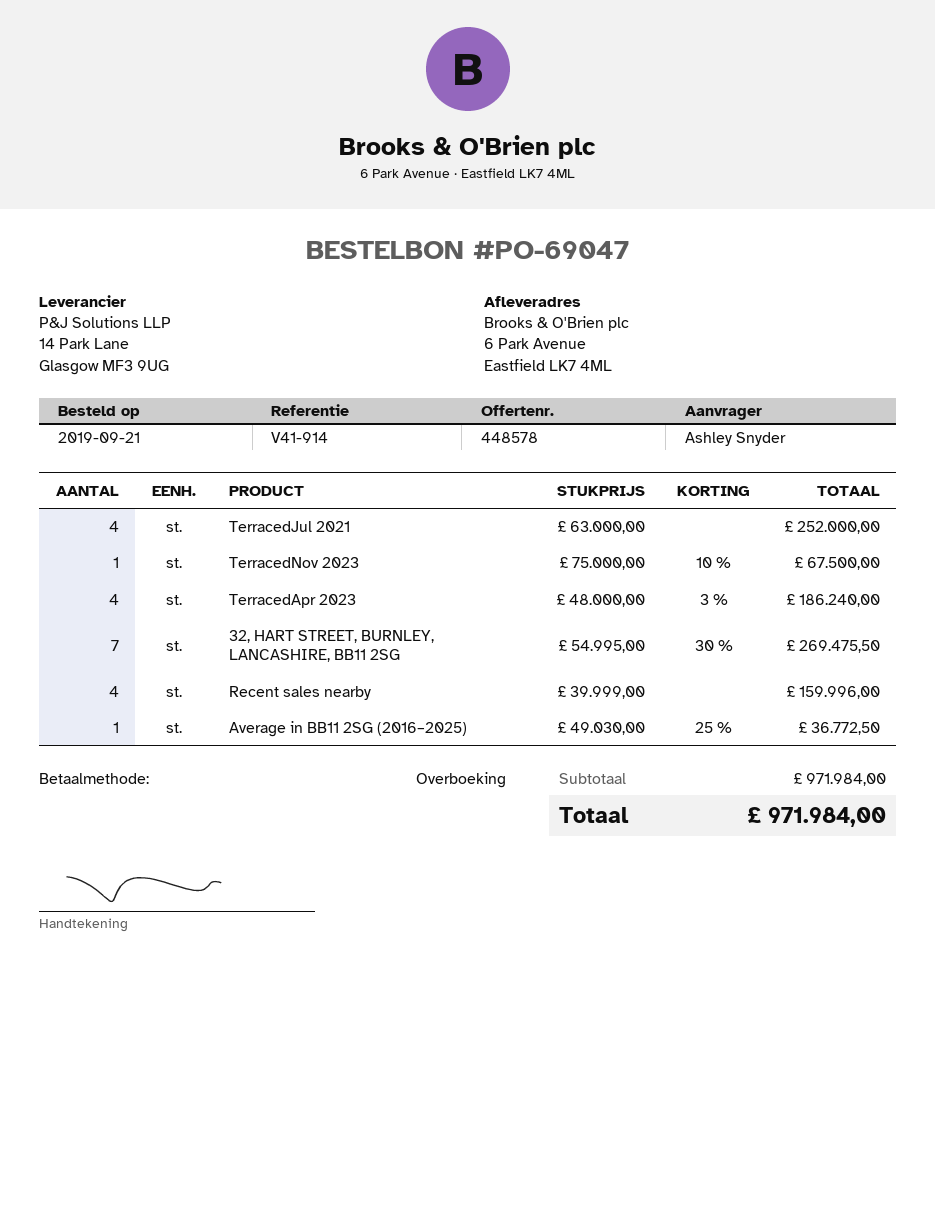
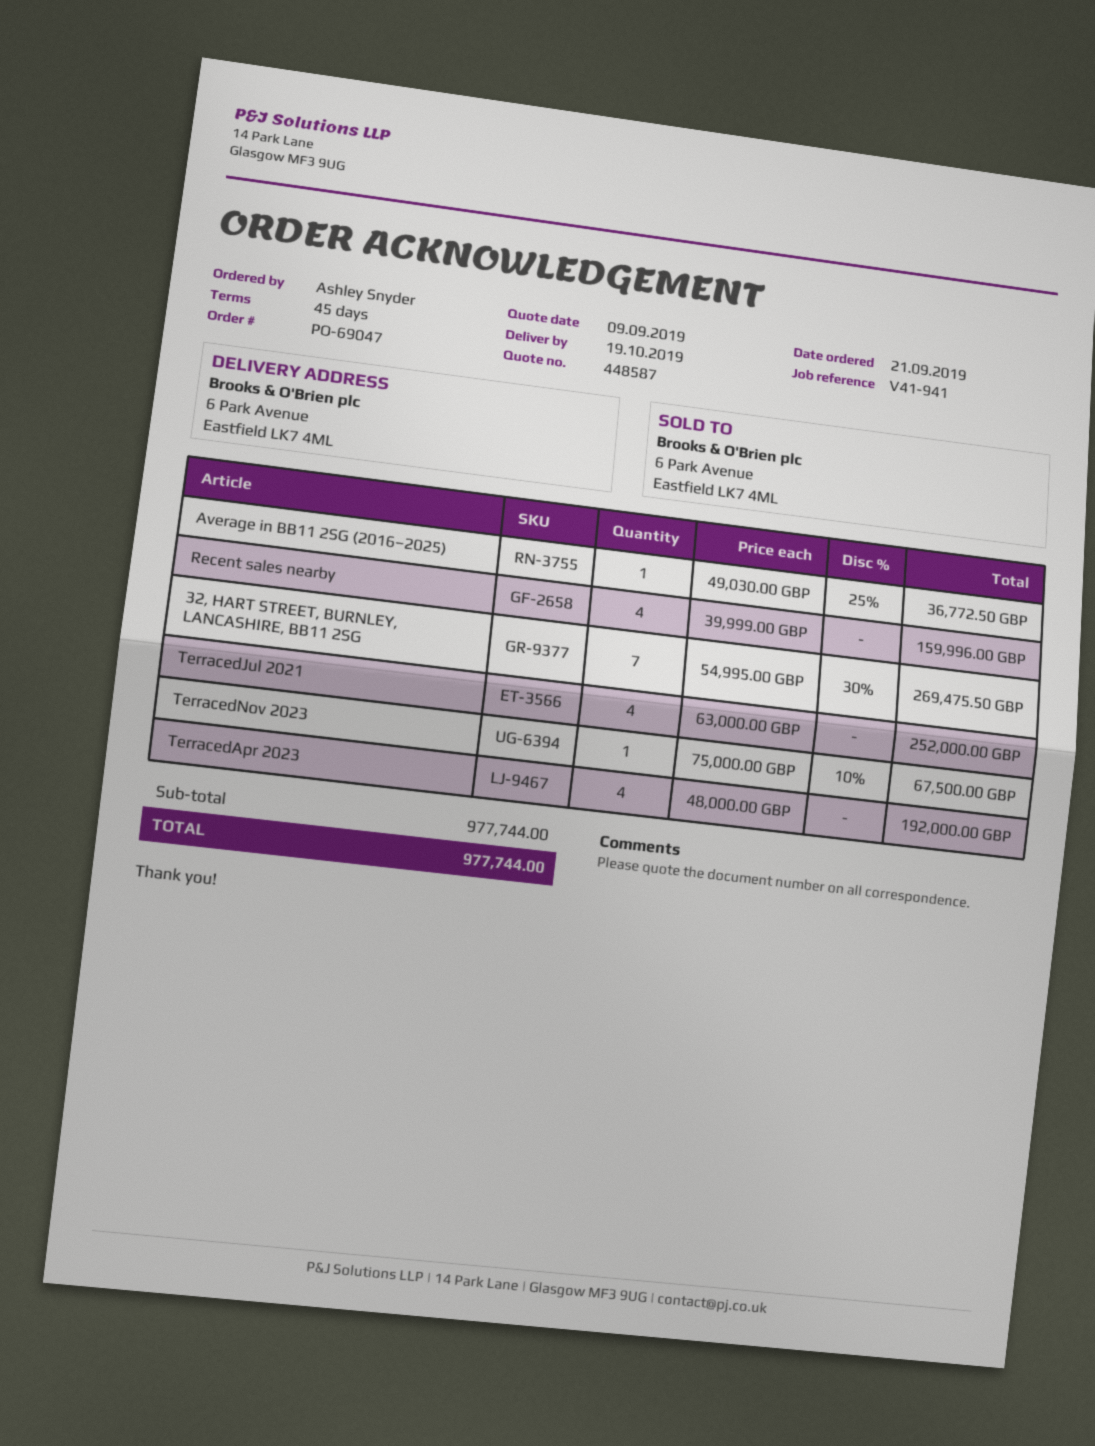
quote number: 448578 -> 448587
reference: V41-914 -> V41-941
TerracedApr 2023: 4 x 48000.00 - 3% = 186240.00 -> 4 x 48000.00 = 192000.00
subtotal: 971984.00 -> 977744.00
total: 971984.00 -> 977744.00

